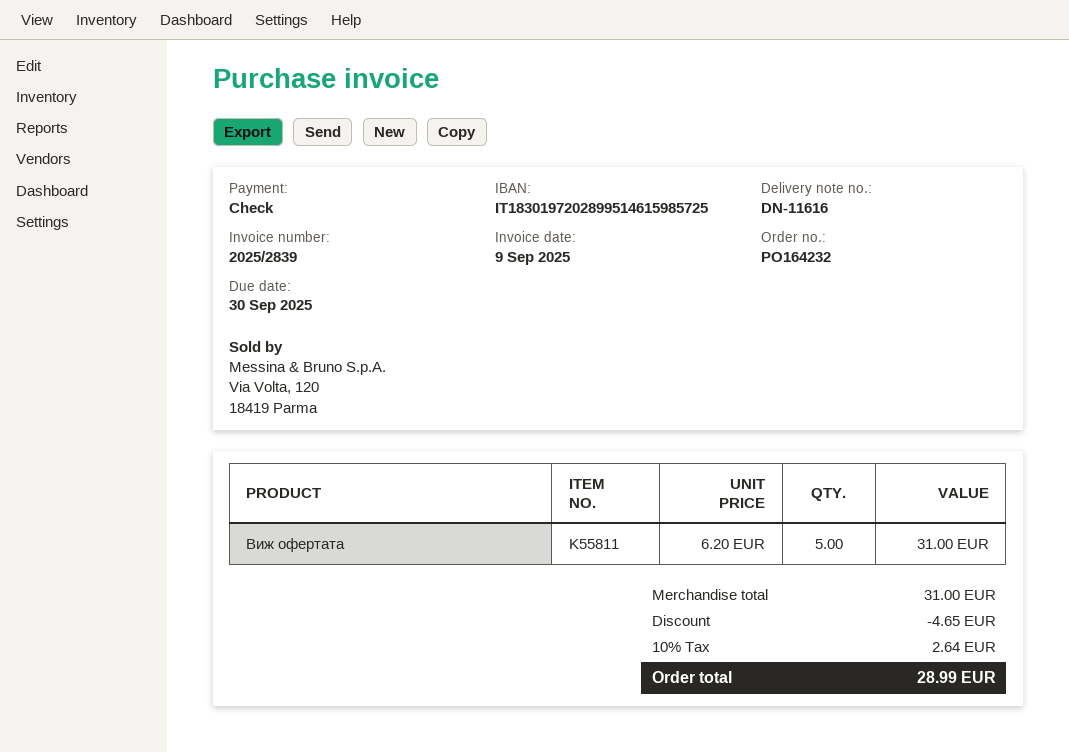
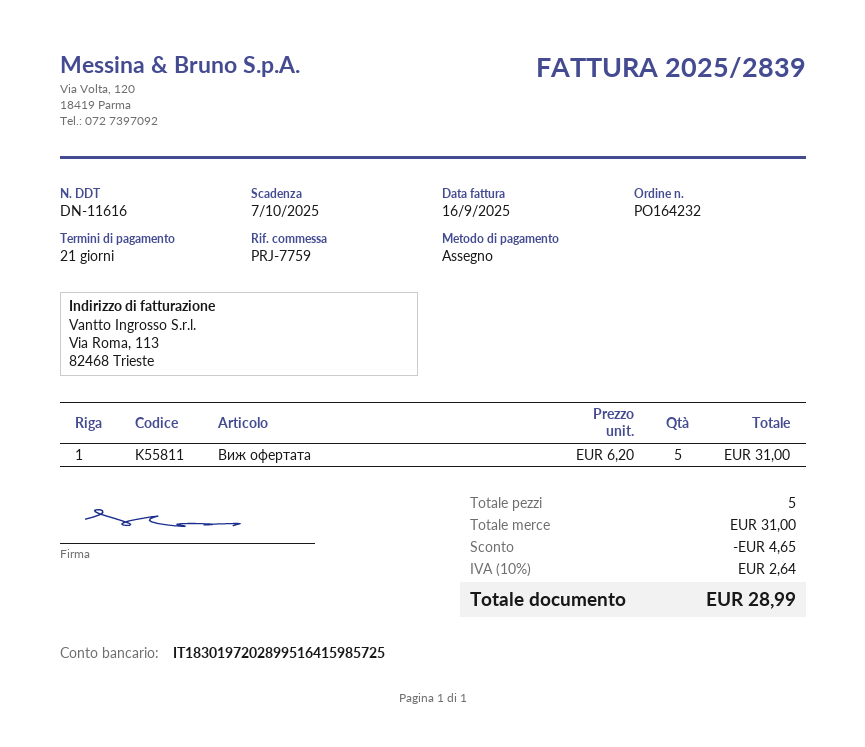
invoice date: 2025-09-09 -> 2025-09-16
due date: 2025-09-30 -> 2025-10-07
bank account: IT1830197202899514615985725 -> IT1830197202899516415985725

